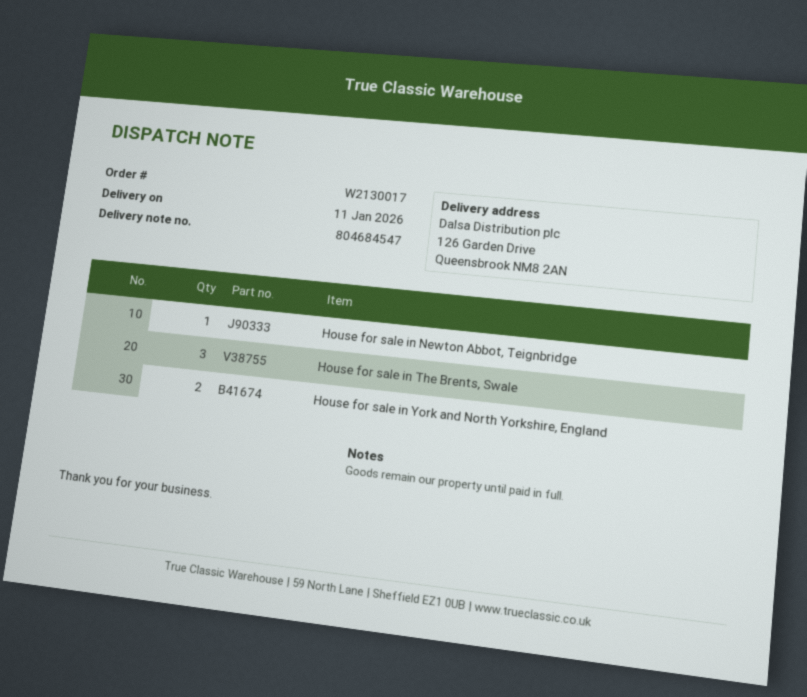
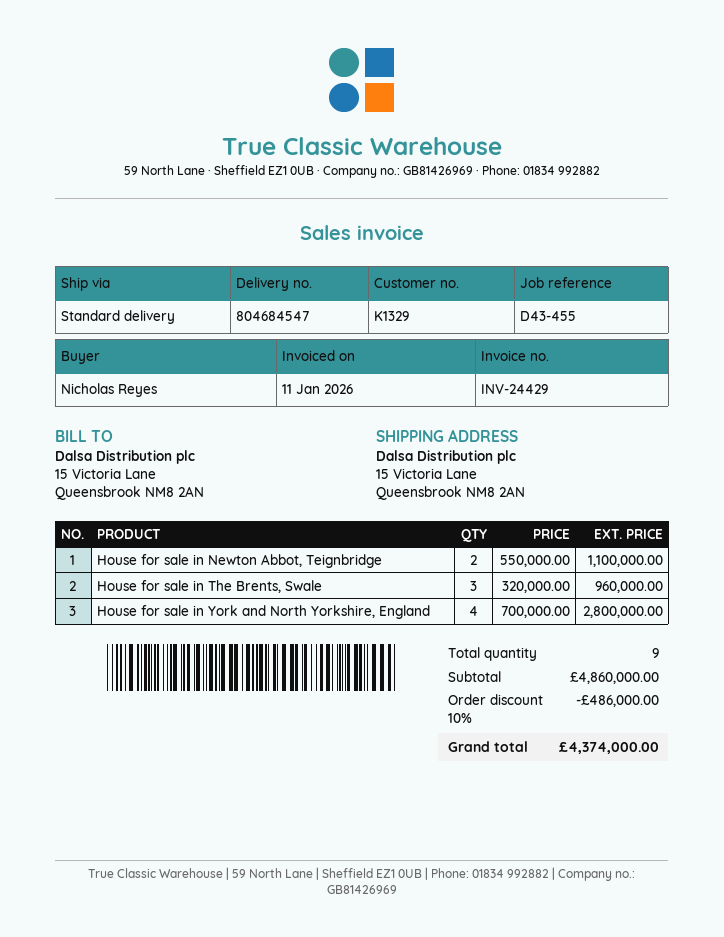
ship to: 126 Garden Drive, Queensbrook NM8 2AN -> 15 Victoria Lane, Queensbrook NM8 2AN
House for sale in Newton Abbot, Teignbridge: 1 -> 2
House for sale in York and North Yorkshire, England: 2 -> 4

